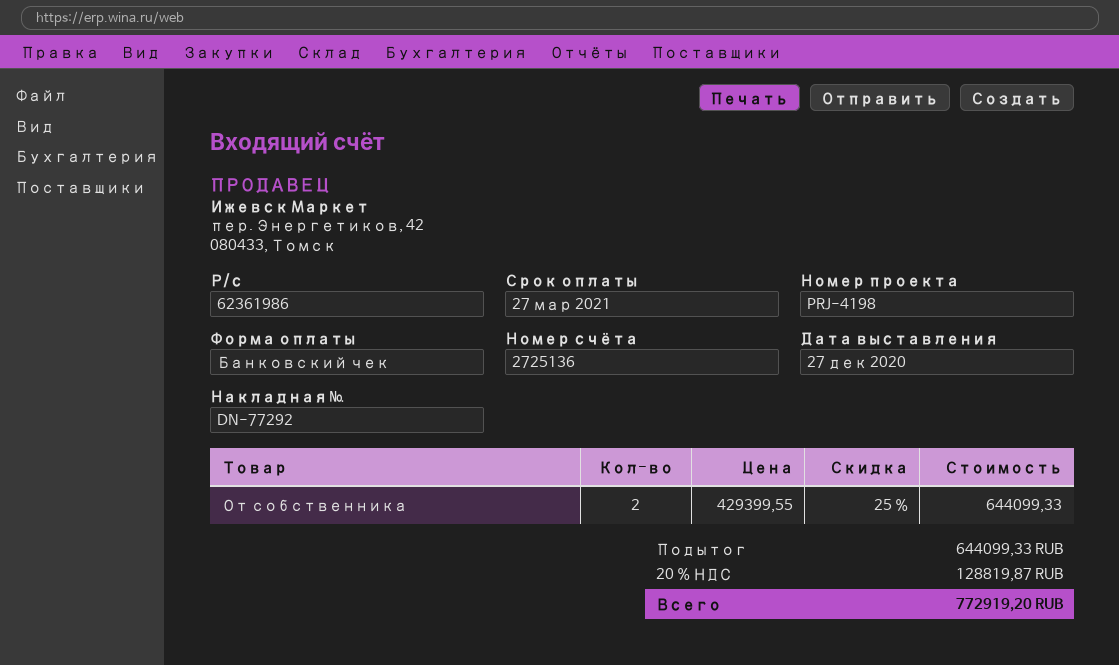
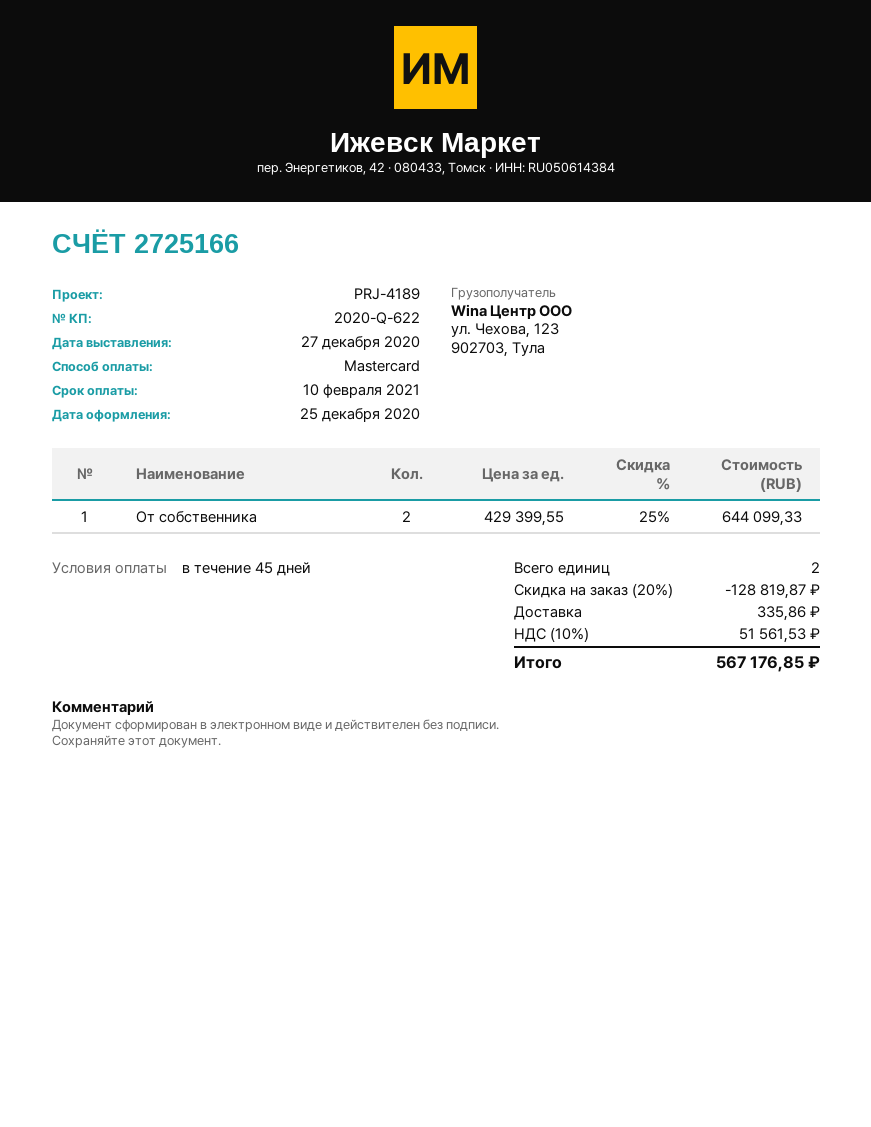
invoice number: 2725136 -> 2725166
due date: 2021-03-27 -> 2021-02-10
reference: PRJ-4198 -> PRJ-4189
payment method: cheque -> Mastercard
discount: none -> 20% = 128819.87
shipping: none -> 335.86
tax: 20% = 128819.87 -> 10% = 51561.53
total: 772919.20 -> 567176.85

